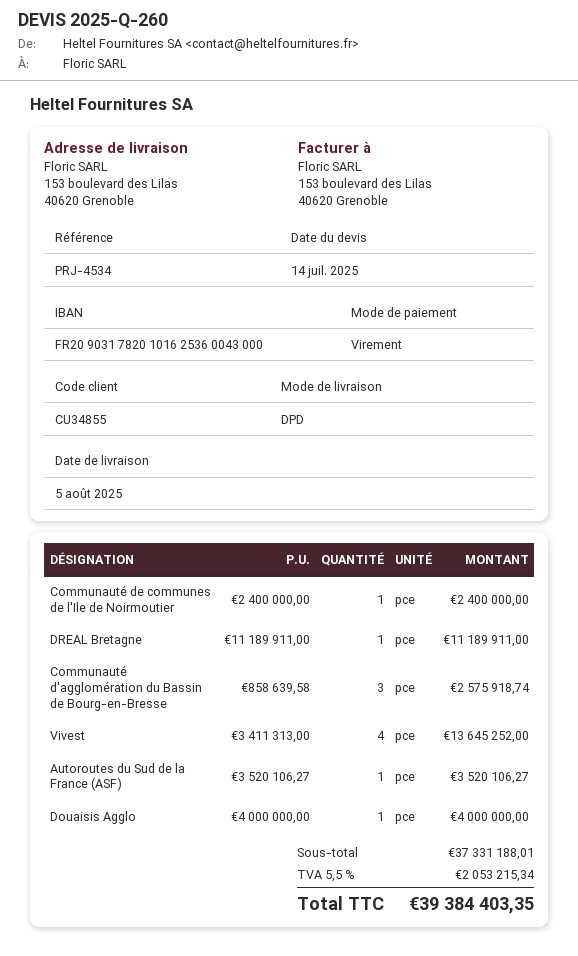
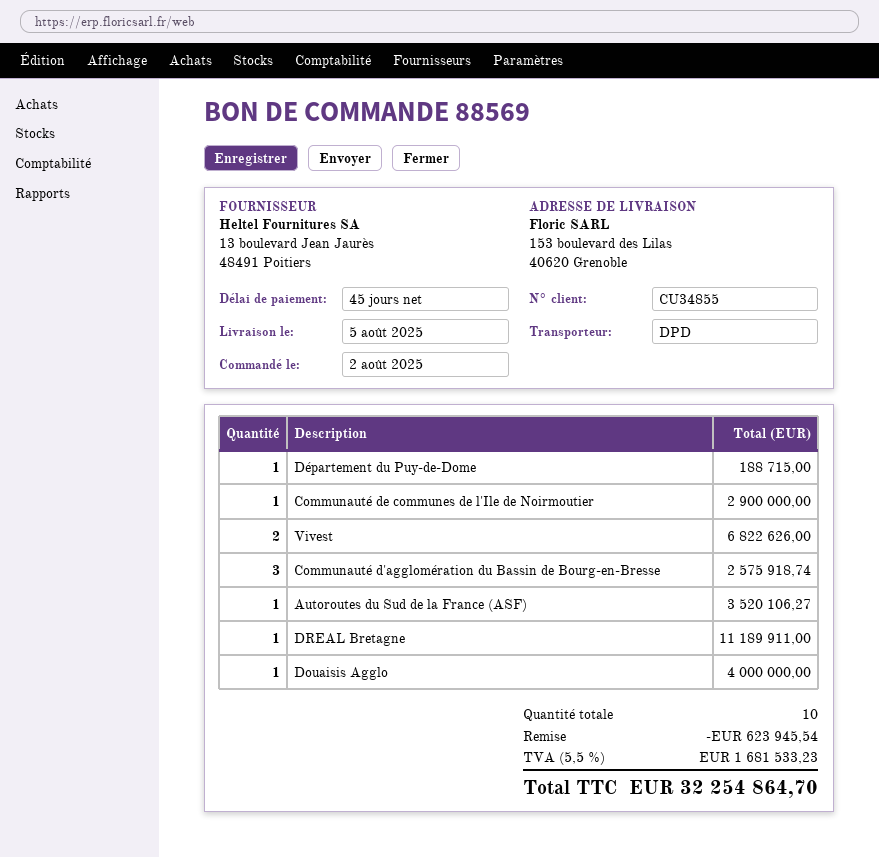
Communauté de communes de l'Ile de Noirmoutier: 1 for 2400000.00 -> 1 for 2900000.00
Vivest: 4 for 13645252.00 -> 2 for 6822626.00
Département du Puy-de-Dome: none -> 1 for 188715.00
discount: none -> 623945.54
tax: 5.5% = 2053215.34 -> 5.5% = 1681533.23
total: 39384403.35 -> 32254864.70

